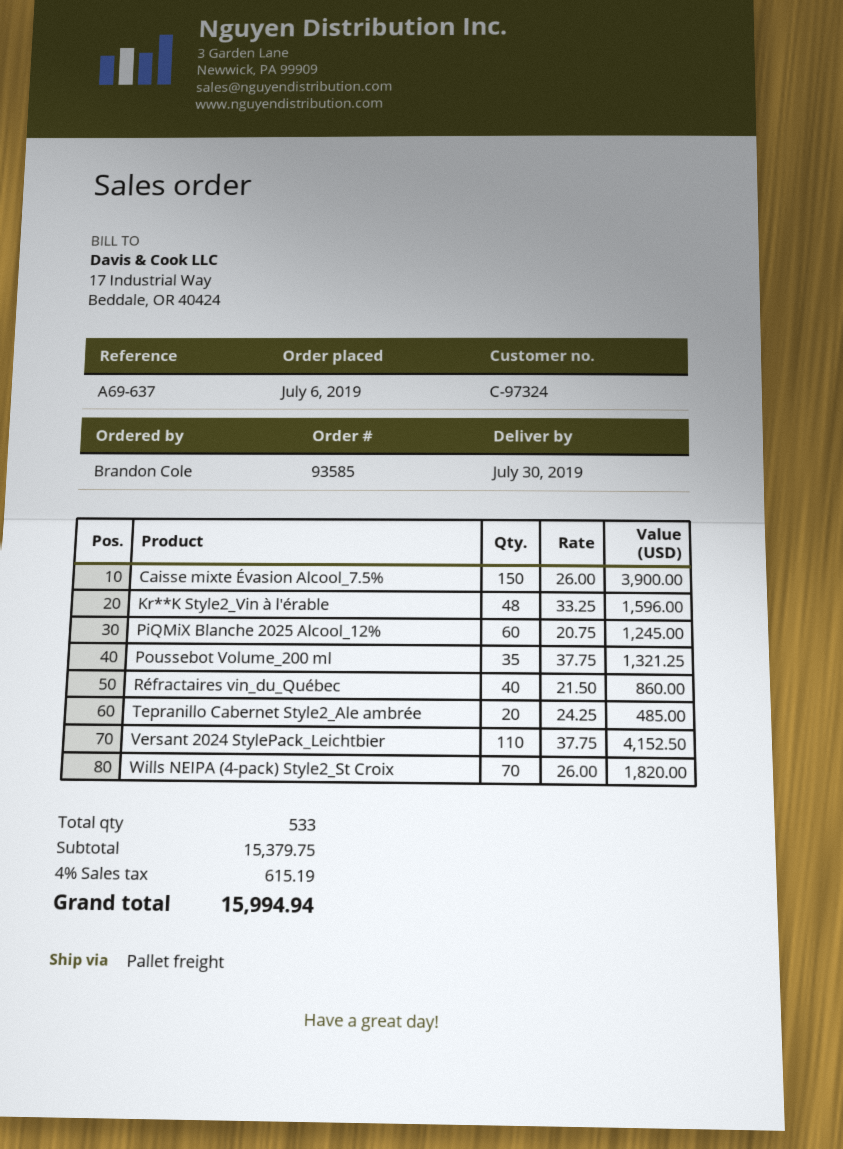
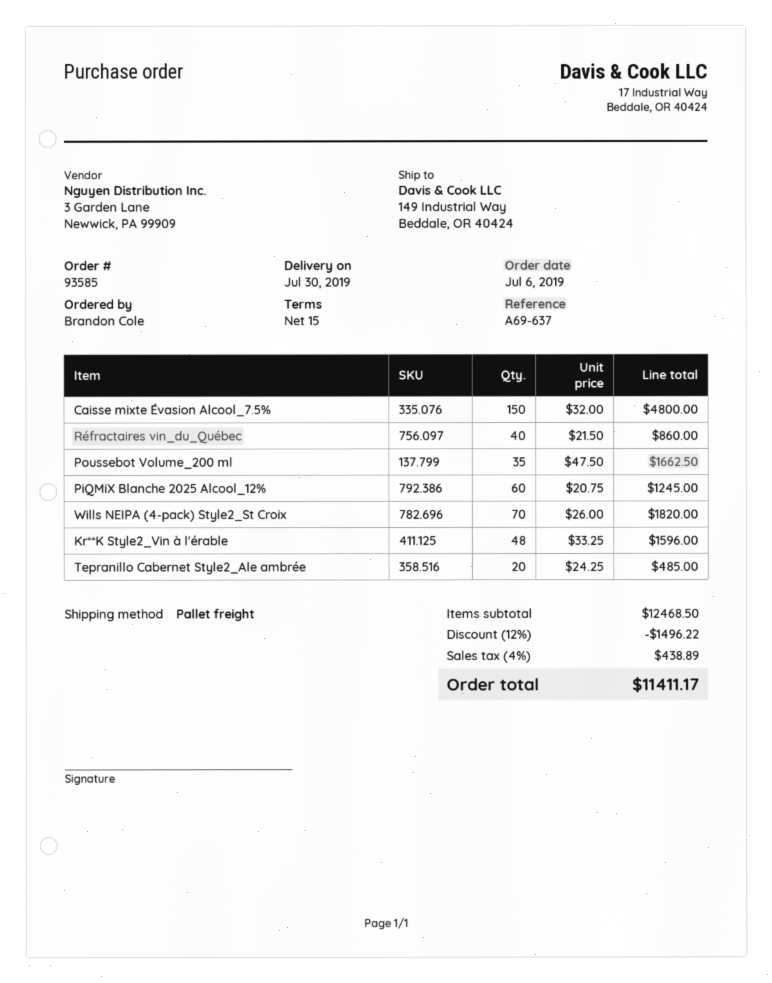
Caisse mixte Évasion Alcool_7.5%: 150 x 26.00 = 3900.00 -> 150 x 32.00 = 4800.00
Poussebot Volume_200 ml: 35 x 37.75 = 1321.25 -> 35 x 47.50 = 1662.50
Versant 2024 StylePack_Leichtbier: 110 x 37.75 = 4152.50 -> none
subtotal: 15379.75 -> 12468.50
discount: none -> 12% = 1496.22
tax: 4% = 615.19 -> 4% = 438.89
total: 15994.94 -> 11411.17

